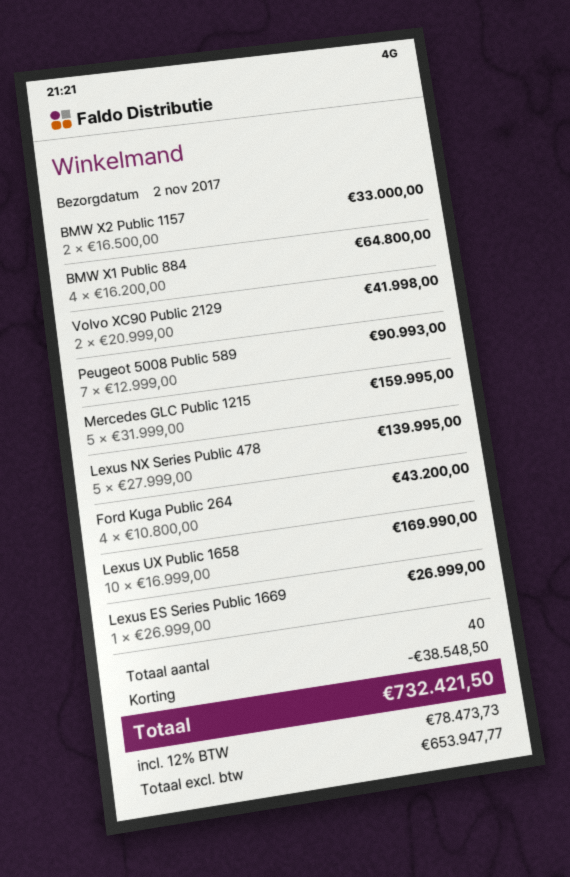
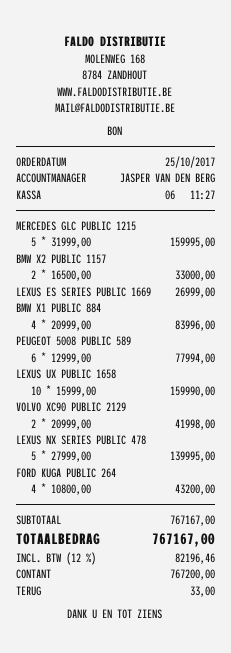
BMW X1 Public 884: 4 x 16200.00 = 64800.00 -> 4 x 20999.00 = 83996.00
Peugeot 5008 Public 589: 7 x 12999.00 = 90993.00 -> 6 x 12999.00 = 77994.00
Lexus UX Public 1658: 10 x 16999.00 = 169990.00 -> 10 x 15999.00 = 159990.00
discount: 38548.50 -> none
tax: 12% = 78473.73 -> 12% = 82196.46
total: 732421.50 -> 767167.00

